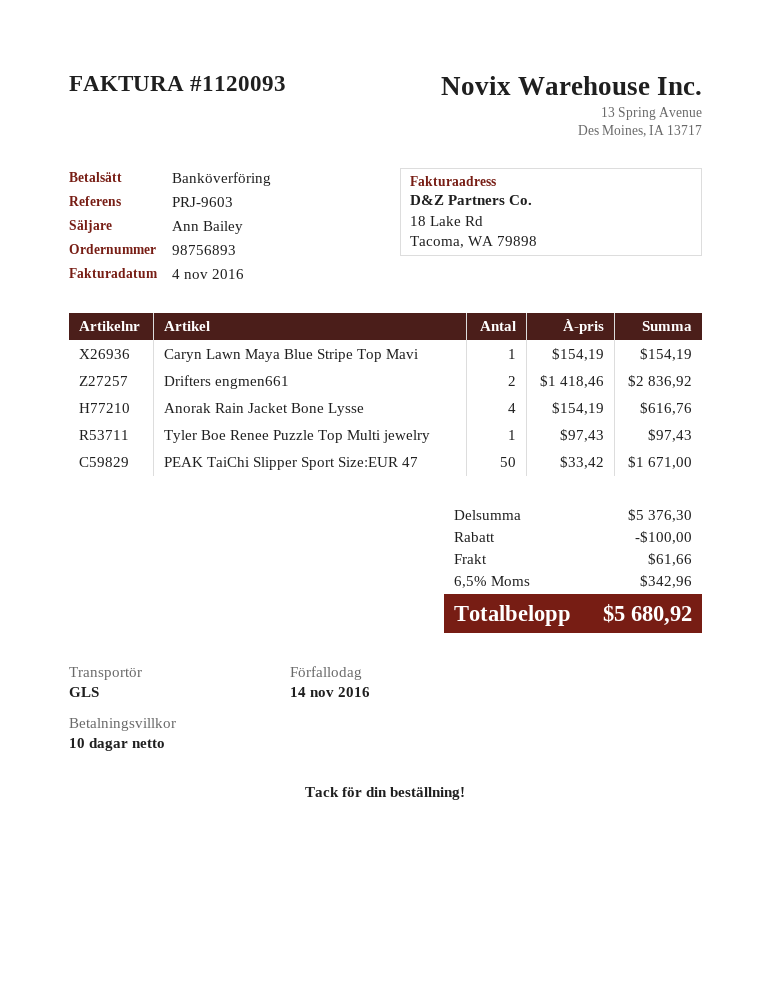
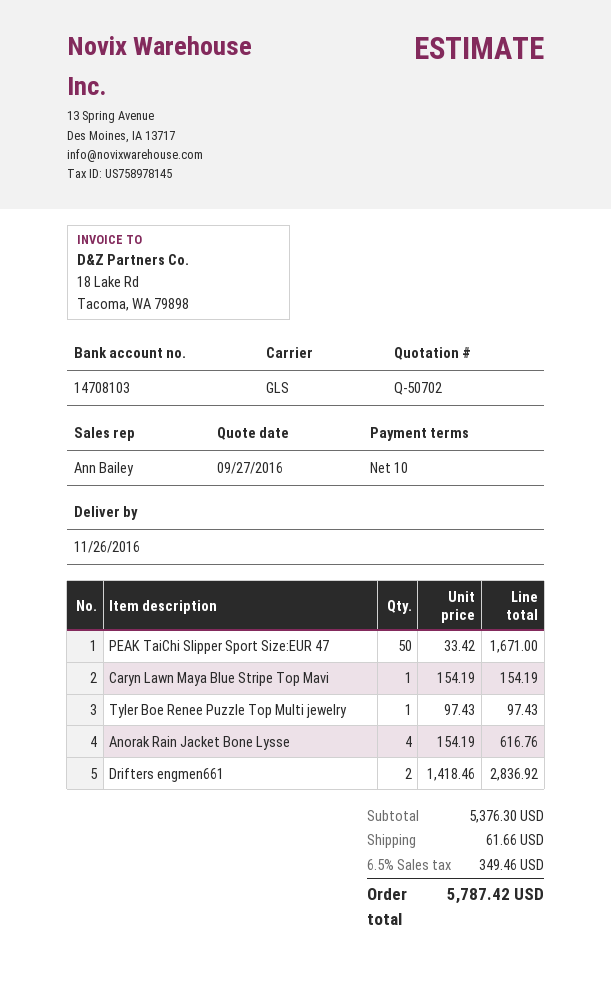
discount: 100.00 -> none
tax: 6.5% = 342.96 -> 6.5% = 349.46
total: 5680.92 -> 5787.42

